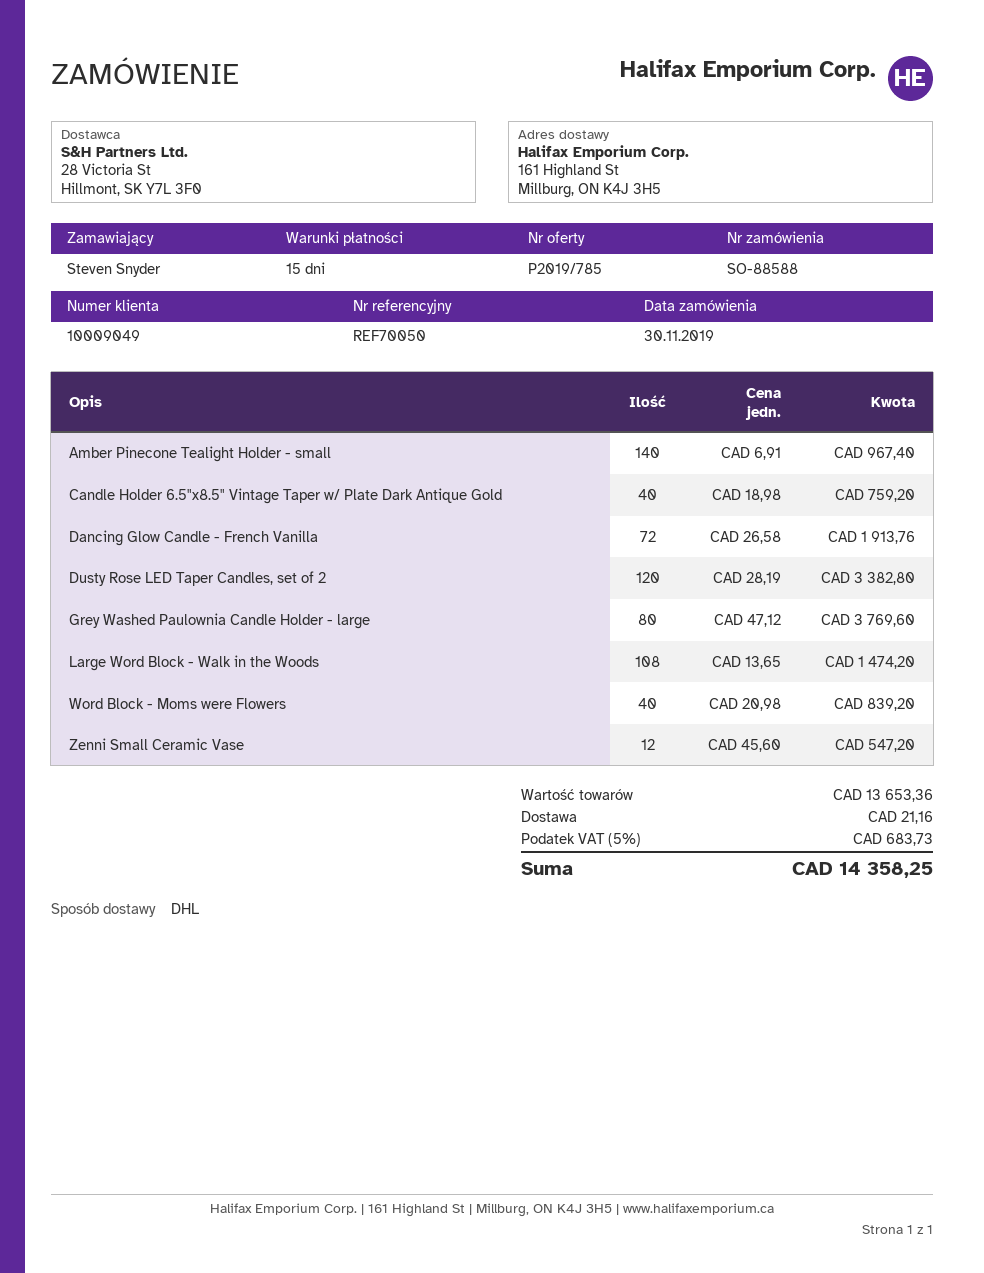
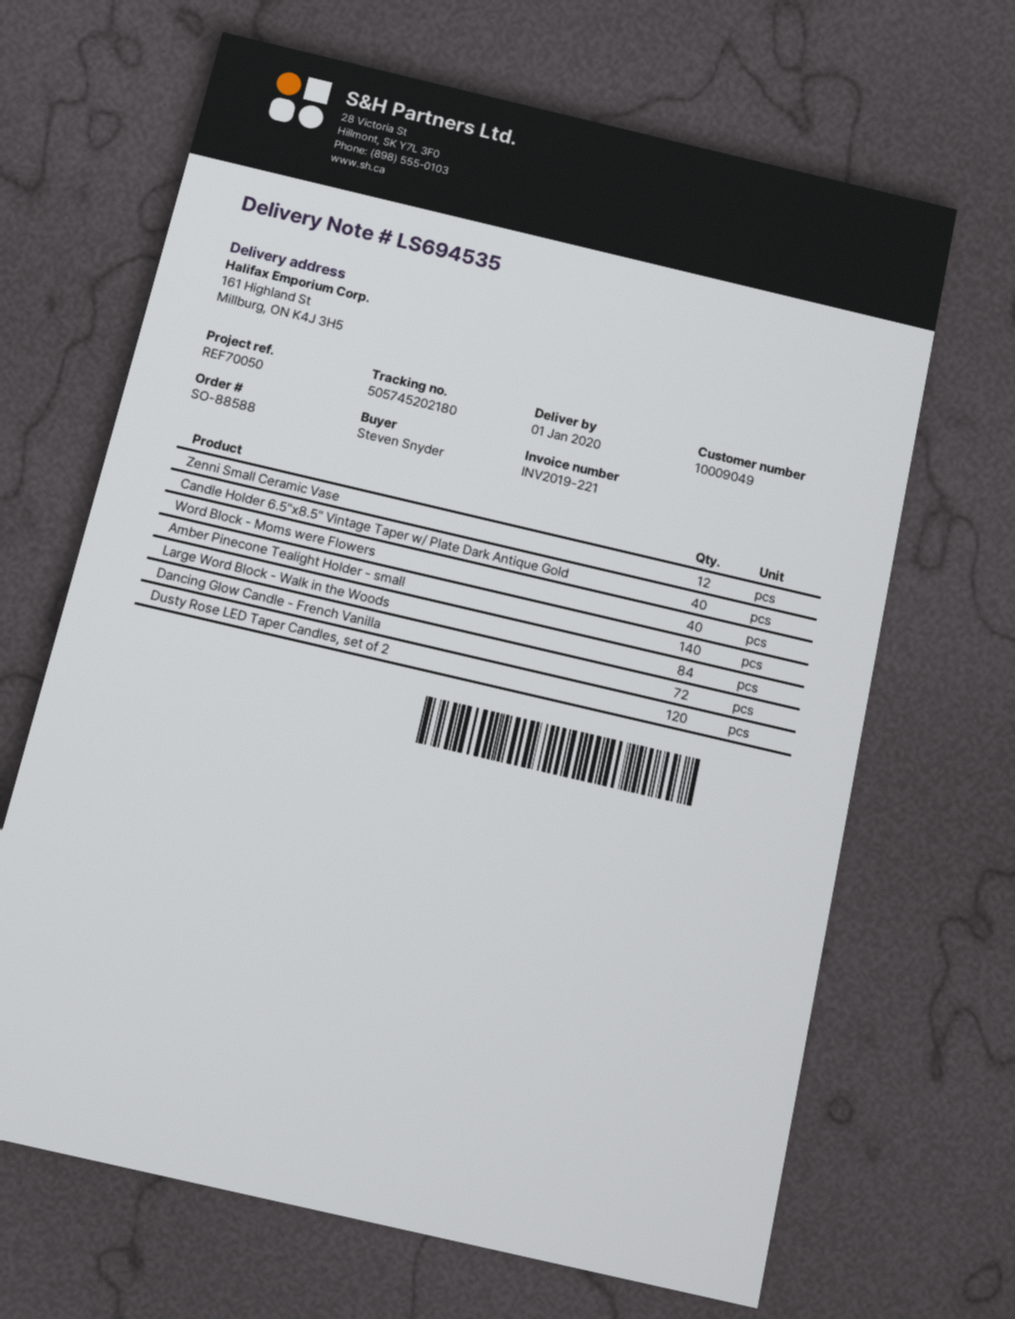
Grey Washed Paulownia Candle Holder - large: 80 -> none
Large Word Block - Walk in the Woods: 108 -> 84

